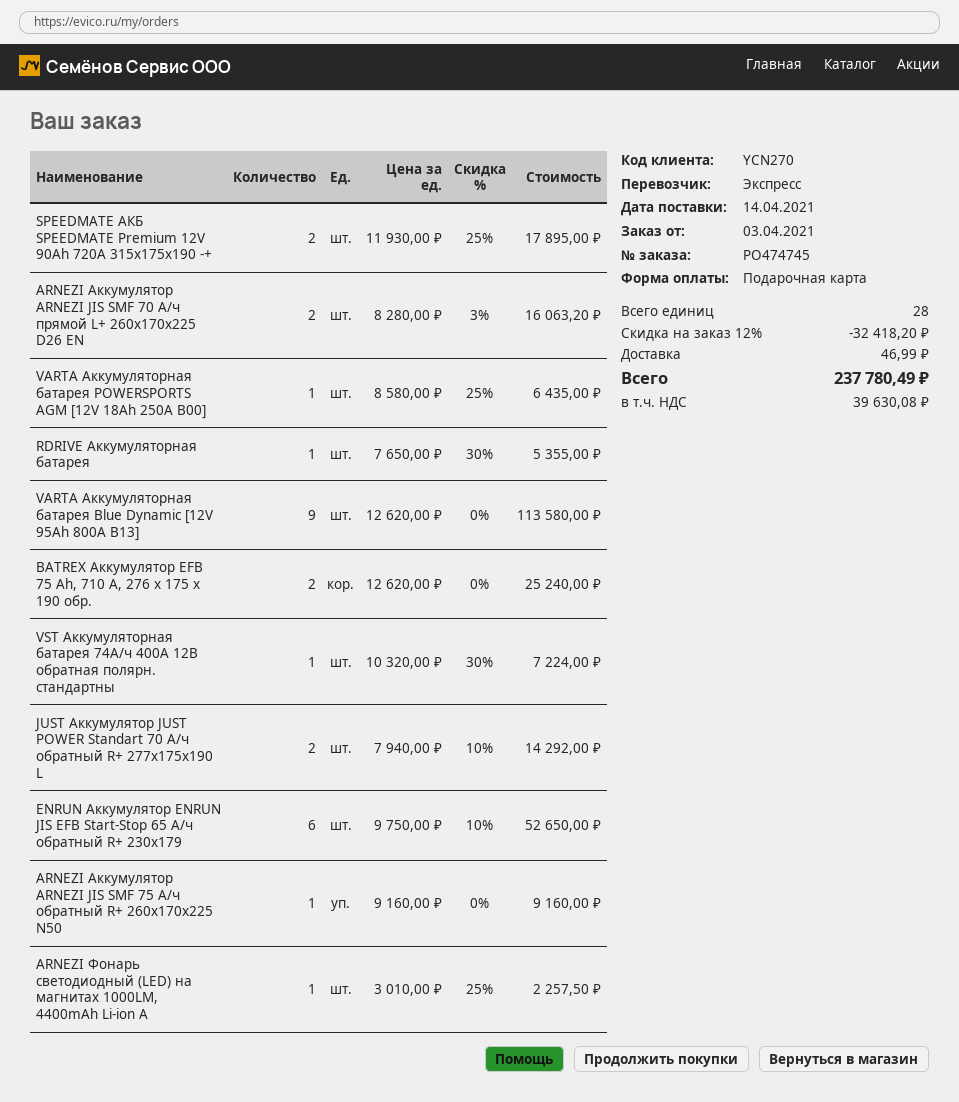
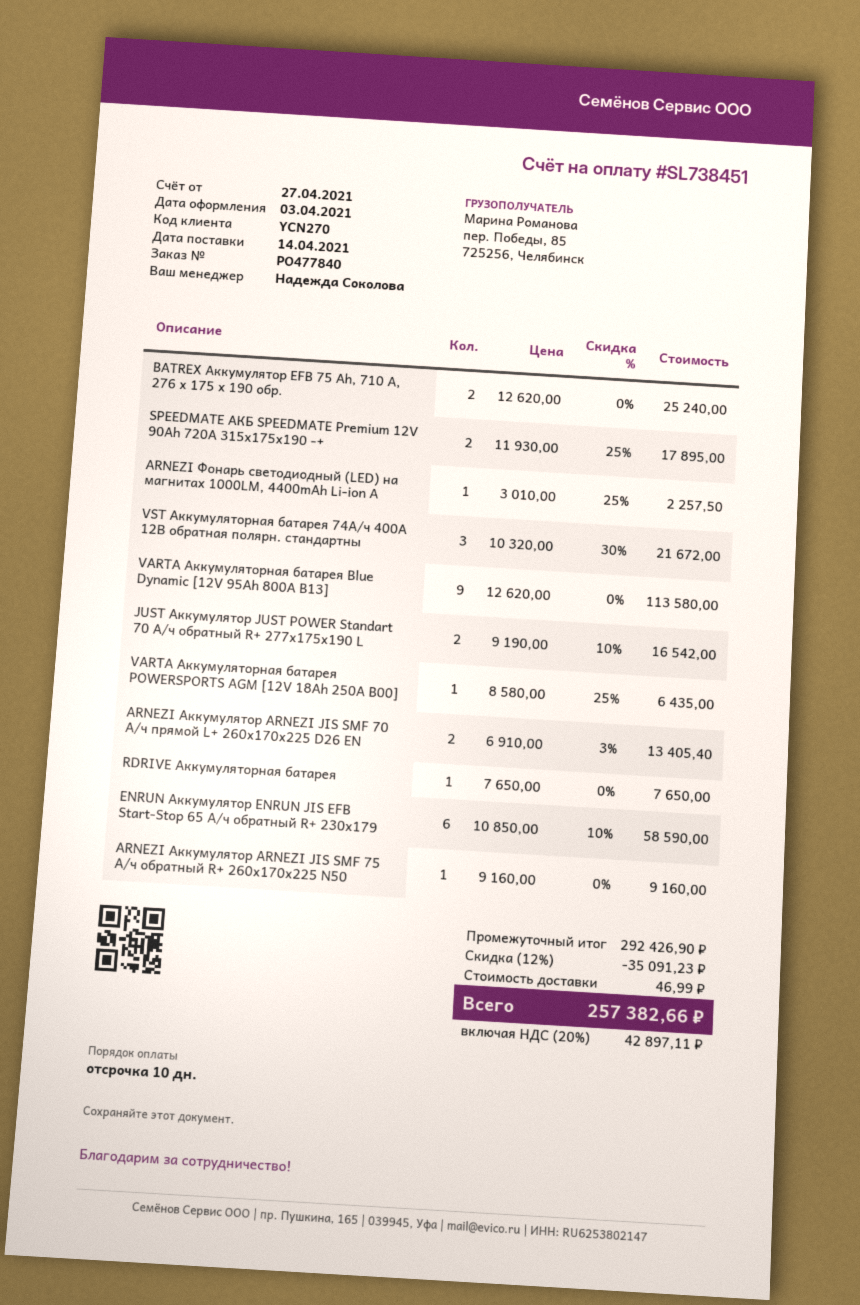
order number: PO474745 -> PO477840
ARNEZI Аккумулятор ARNEZI JIS SMF 70 А/ч прямой L+ 260x170x225 D26 EN: 2 x 8280.00 - 3% = 16063.20 -> 2 x 6910.00 - 3% = 13405.40
RDRIVE Аккумуляторная батарея: 1 x 7650.00 - 30% = 5355.00 -> 1 x 7650.00 = 7650.00
VST Аккумуляторная батарея 74А/ч 400А 12В обратная полярн. стандартны: 1 x 10320.00 - 30% = 7224.00 -> 3 x 10320.00 - 30% = 21672.00
JUST Аккумулятор JUST POWER Standart 70 А/ч обратный R+ 277x175x190 L: 2 x 7940.00 - 10% = 14292.00 -> 2 x 9190.00 - 10% = 16542.00
ENRUN Аккумулятор ENRUN JIS EFB Start-Stop 65 А/ч обратный R+ 230x179: 6 x 9750.00 - 10% = 52650.00 -> 6 x 10850.00 - 10% = 58590.00
discount: 12% = 32418.20 -> 12% = 35091.23
tax: 39630.08 -> 42897.11
total: 237780.49 -> 257382.66

